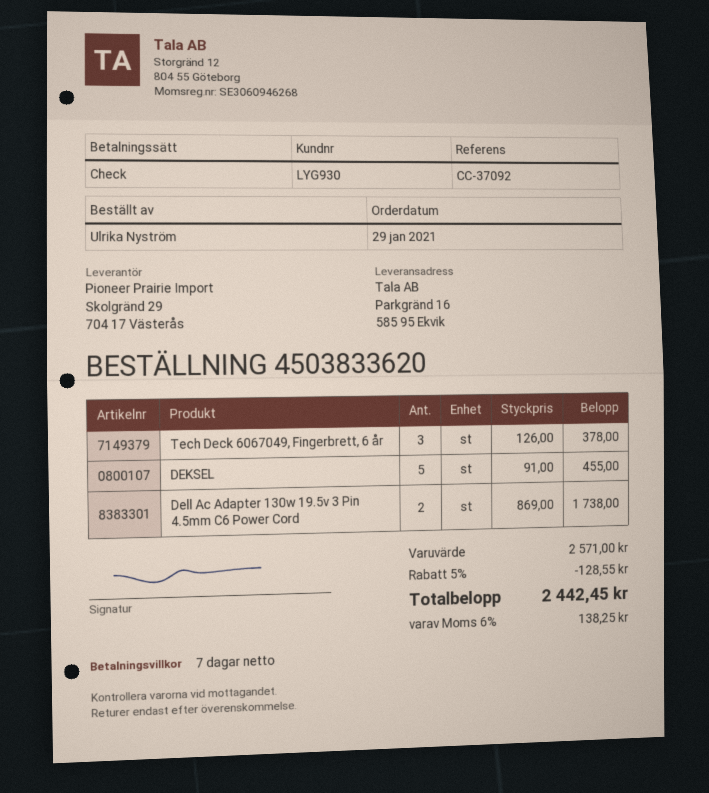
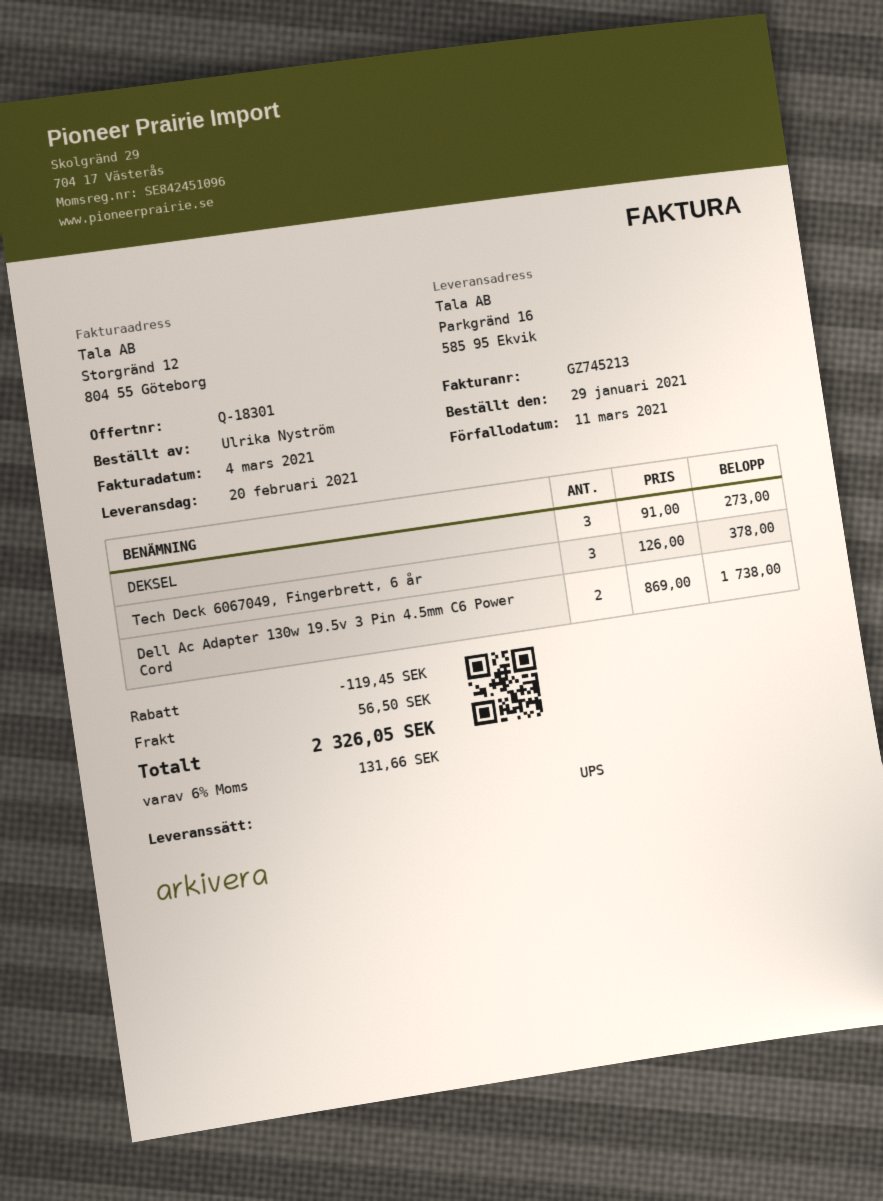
DEKSEL: 5 x 91.00 = 455.00 -> 3 x 91.00 = 273.00
discount: 128.55 -> 119.45
shipping: none -> 56.50
tax: 6% = 138.25 -> 6% = 131.66
total: 2442.45 -> 2326.05

